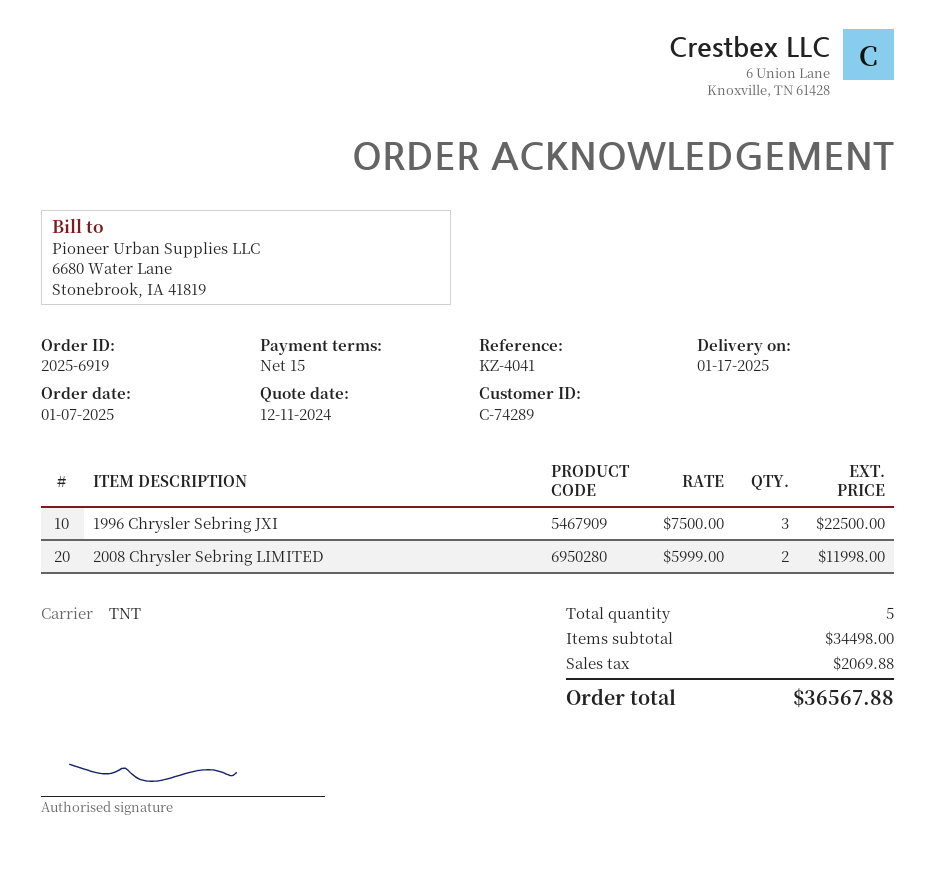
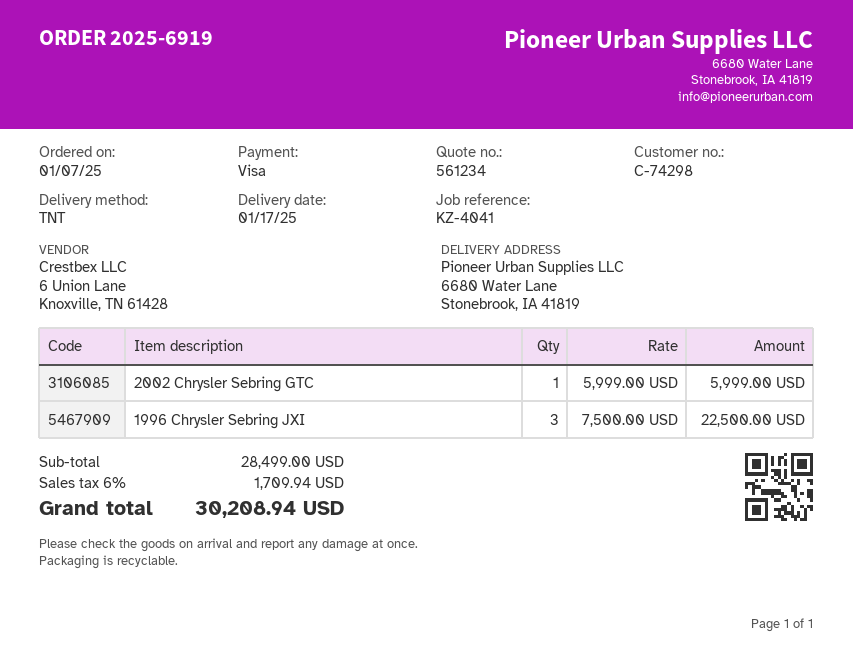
customer number: C-74289 -> C-74298
2008 Chrysler Sebring LIMITED: 2 x 5999.00 = 11998.00 -> none
2002 Chrysler Sebring GTC: none -> 1 x 5999.00 = 5999.00
subtotal: 34498.00 -> 28499.00
tax: 2069.88 -> 1709.94
total: 36567.88 -> 30208.94

